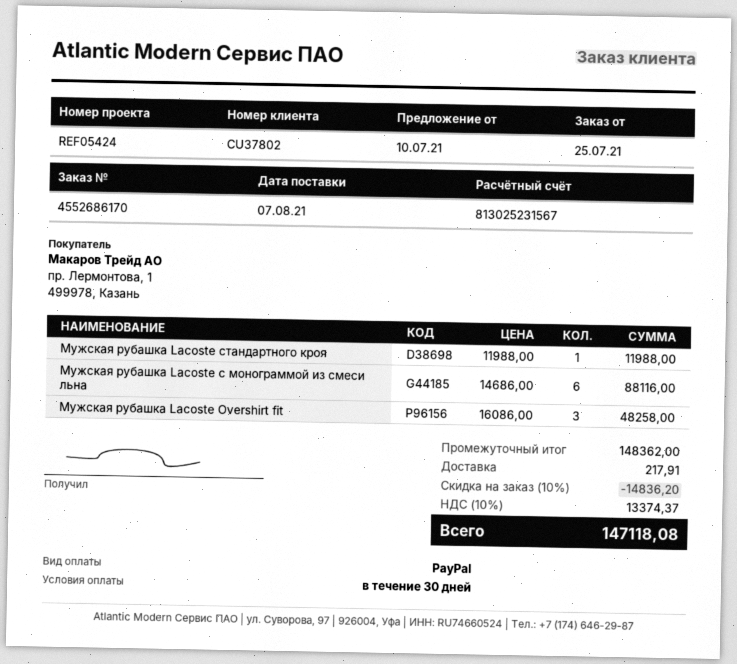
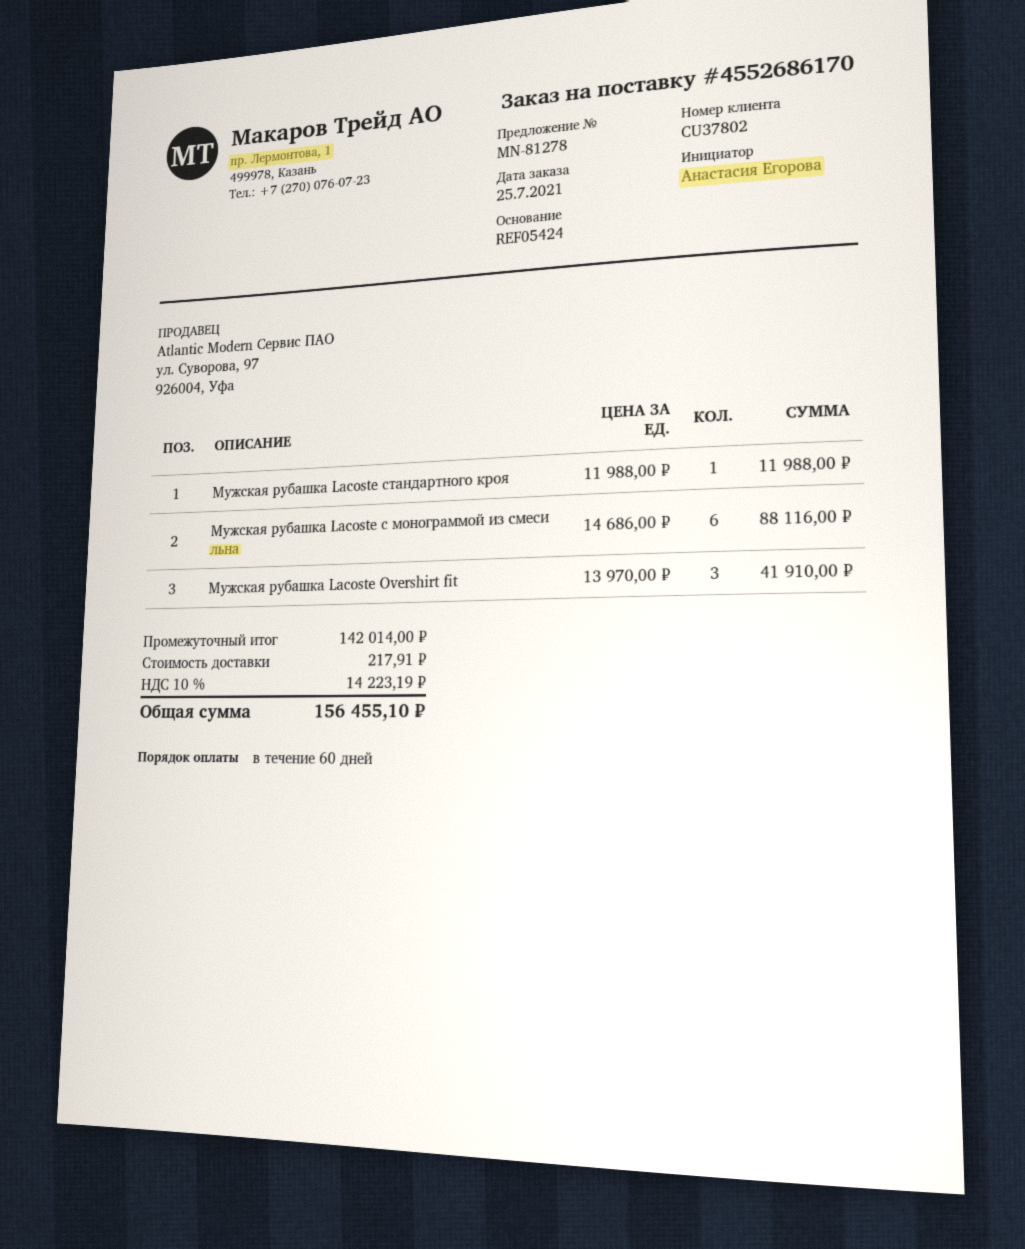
payment terms: 30 days -> 60 days
Мужская рубашка Lacoste Overshirt fit: 3 x 16086.00 = 48258.00 -> 3 x 13970.00 = 41910.00
subtotal: 148362.00 -> 142014.00
discount: 10% = 14836.20 -> none
tax: 10% = 13374.37 -> 10% = 14223.19
total: 147118.08 -> 156455.10

